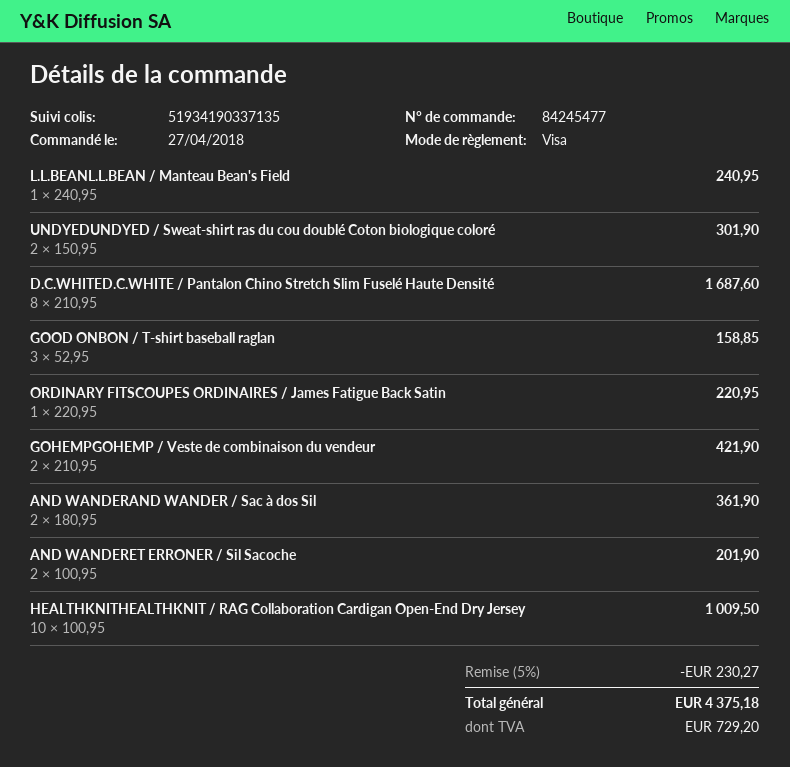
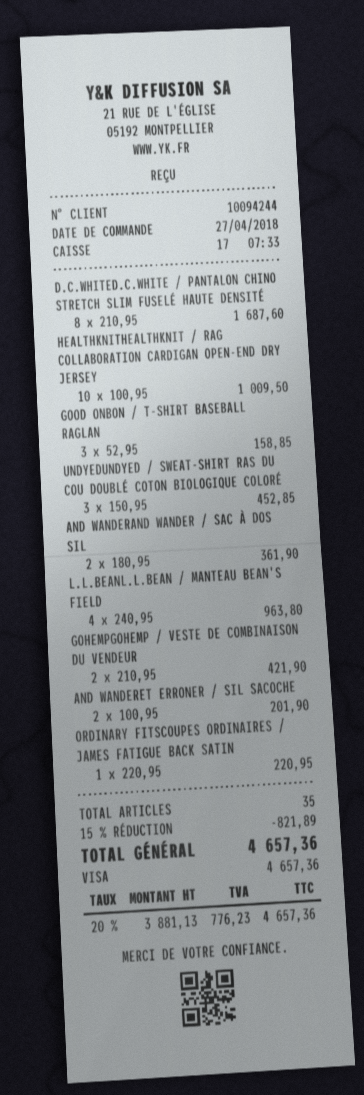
L.L.BEANL.L.BEAN / Manteau Bean's Field: 1 x 240.95 = 240.95 -> 4 x 240.95 = 963.80
UNDYEDUNDYED / Sweat-shirt ras du cou doublé Coton biologique coloré: 2 x 150.95 = 301.90 -> 3 x 150.95 = 452.85
discount: 5% = 230.27 -> 15% = 821.89
tax: 729.20 -> 776.23
total: 4375.18 -> 4657.36

